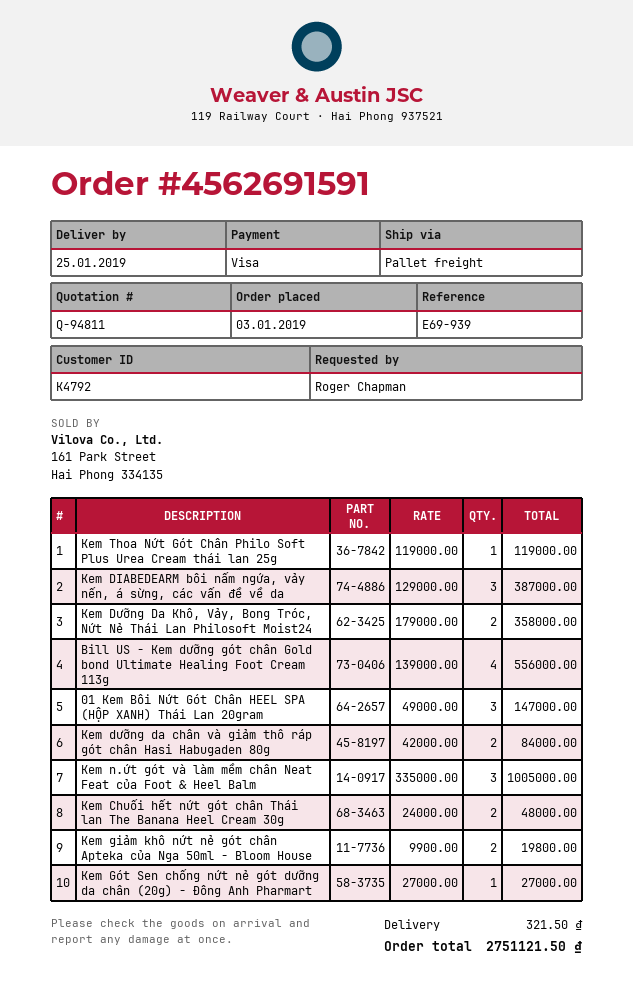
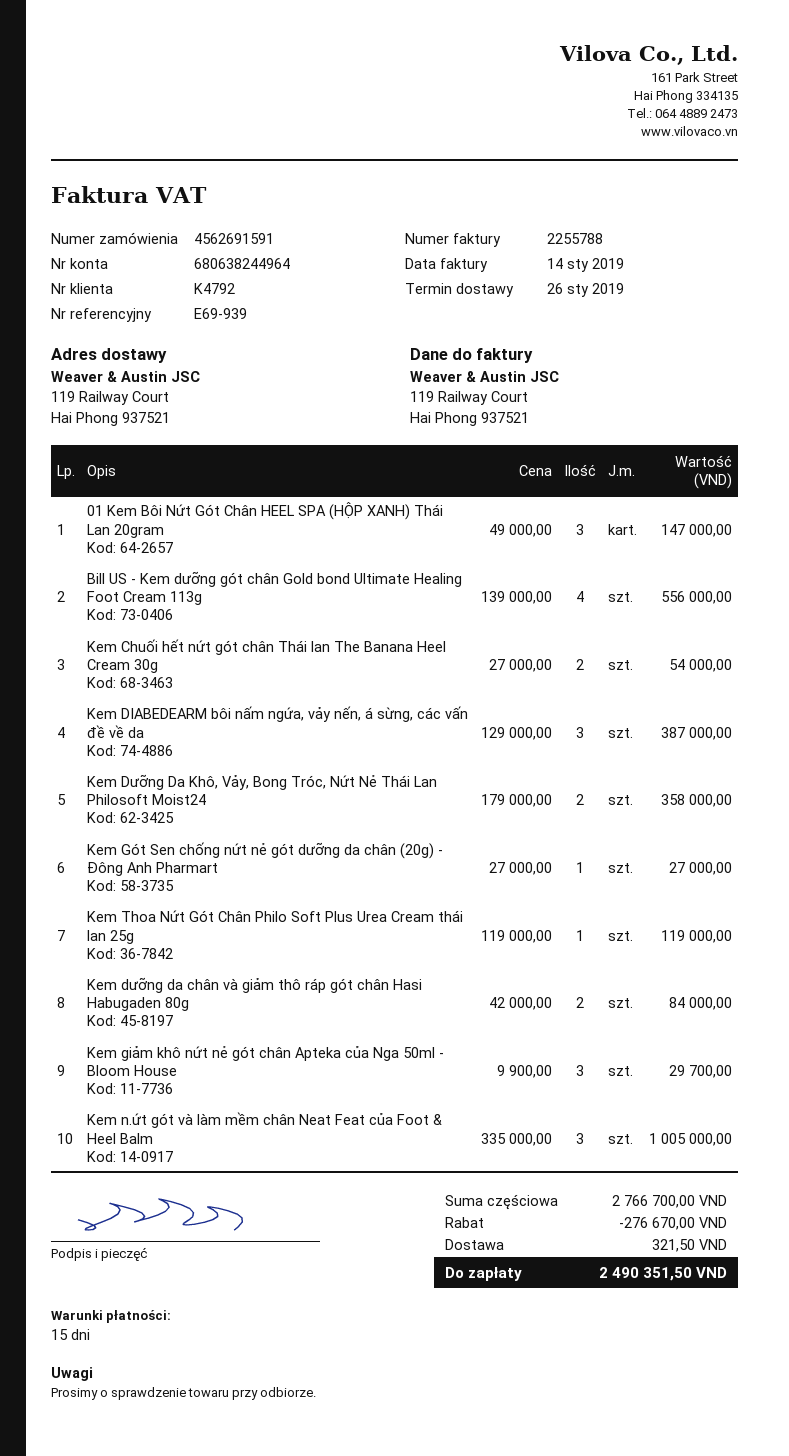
delivery date: 2019-01-25 -> 2019-01-26
Kem Chuối hết nứt gót chân Thái lan The Banana Heel Cream 30g: 2 x 24000.00 = 48000.00 -> 2 x 27000.00 = 54000.00
Kem giảm khô nứt nẻ gót chân Apteka của Nga 50ml - Bloom House: 2 x 9900.00 = 19800.00 -> 3 x 9900.00 = 29700.00
discount: none -> 276670.00
total: 2751121.50 -> 2490351.50

